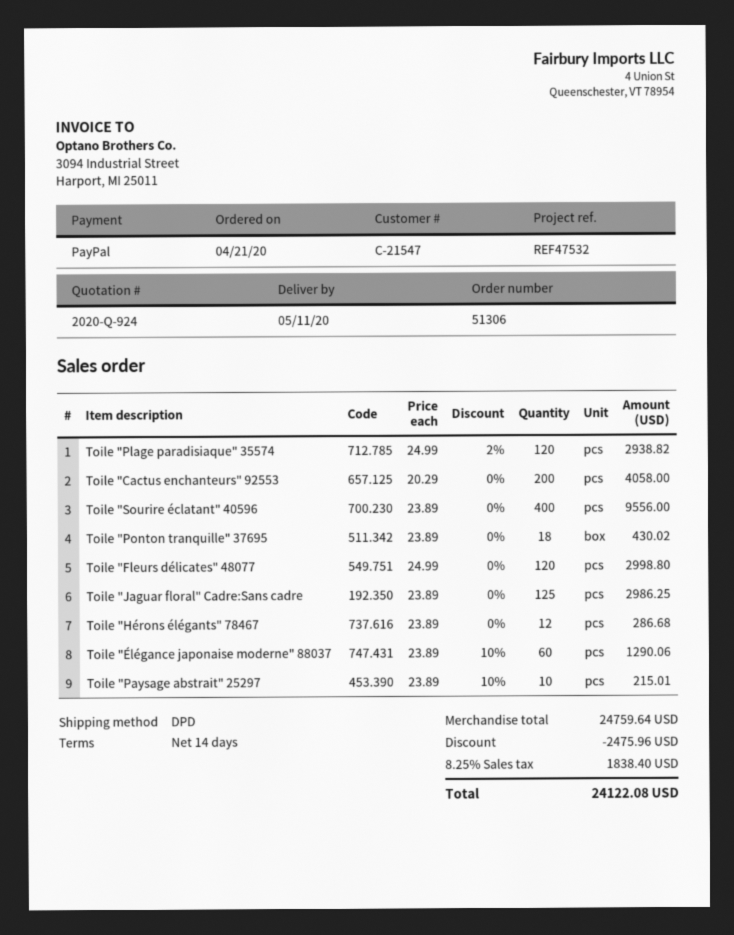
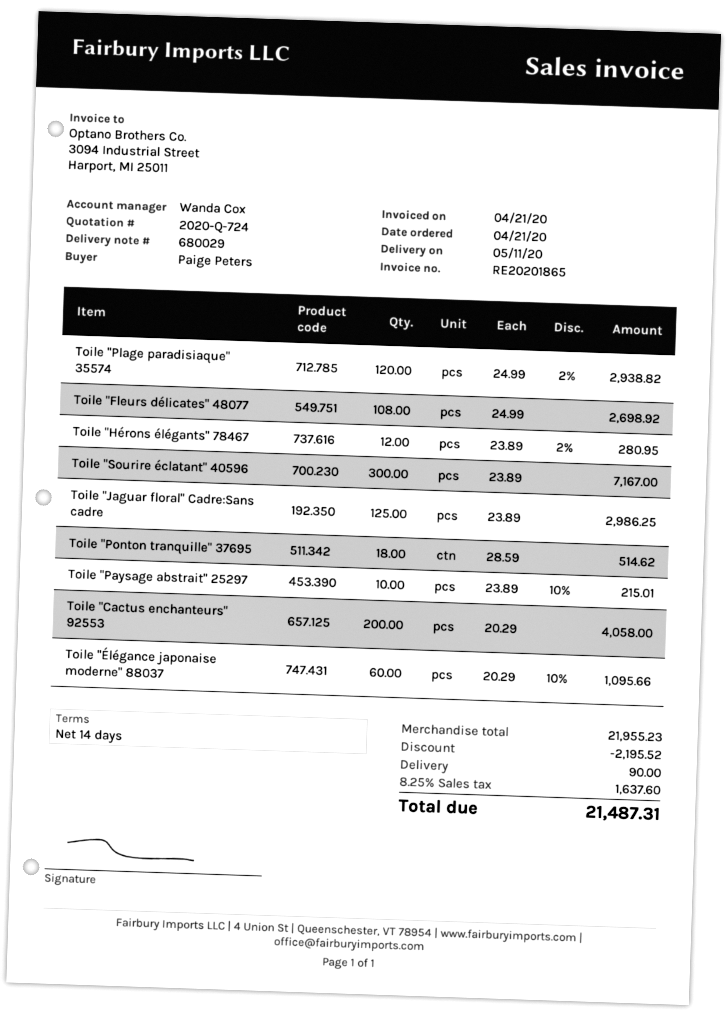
quote number: 2020-Q-924 -> 2020-Q-724
Toile "Sourire éclatant" 40596: 400 x 23.89 = 9556.00 -> 300 x 23.89 = 7167.00
Toile "Ponton tranquille" 37695: 18 x 23.89 = 430.02 -> 18 x 28.59 = 514.62
Toile "Fleurs délicates" 48077: 120 x 24.99 = 2998.80 -> 108 x 24.99 = 2698.92
Toile "Hérons élégants" 78467: 12 x 23.89 = 286.68 -> 12 x 23.89 - 2% = 280.95
Toile "Élégance japonaise moderne" 88037: 60 x 23.89 - 10% = 1290.06 -> 60 x 20.29 - 10% = 1095.66
subtotal: 24759.64 -> 21955.23
discount: 2475.96 -> 2195.52
shipping: none -> 90.00
tax: 8.25% = 1838.40 -> 8.25% = 1637.60
total: 24122.08 -> 21487.31

